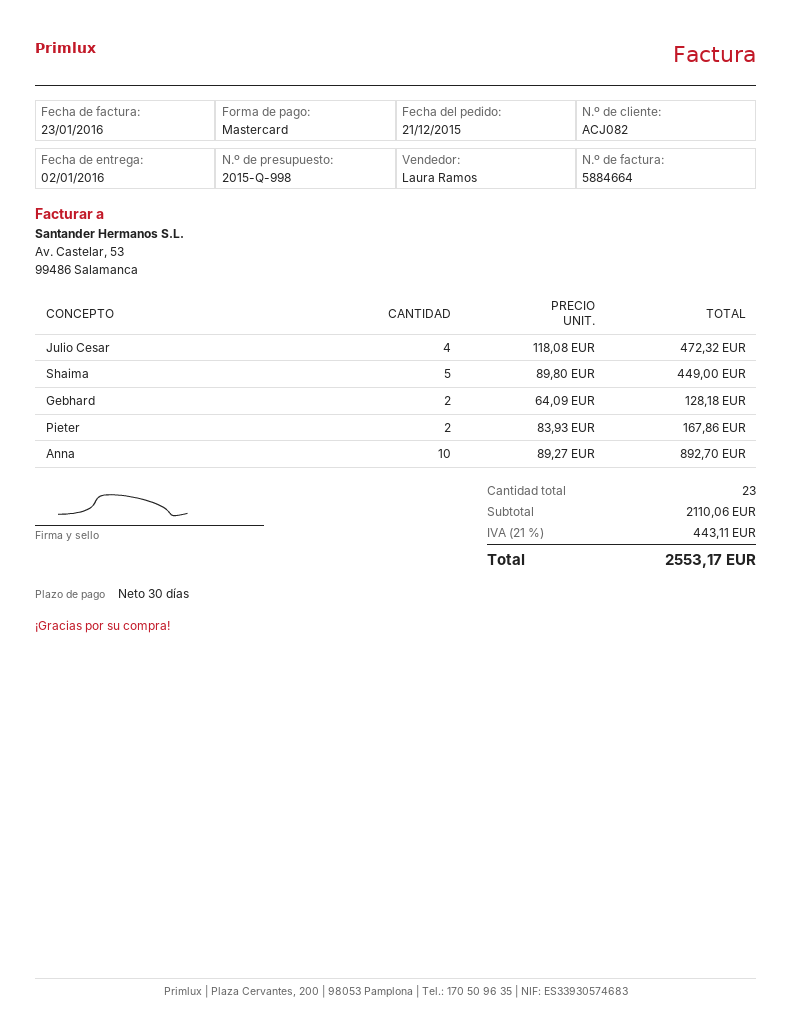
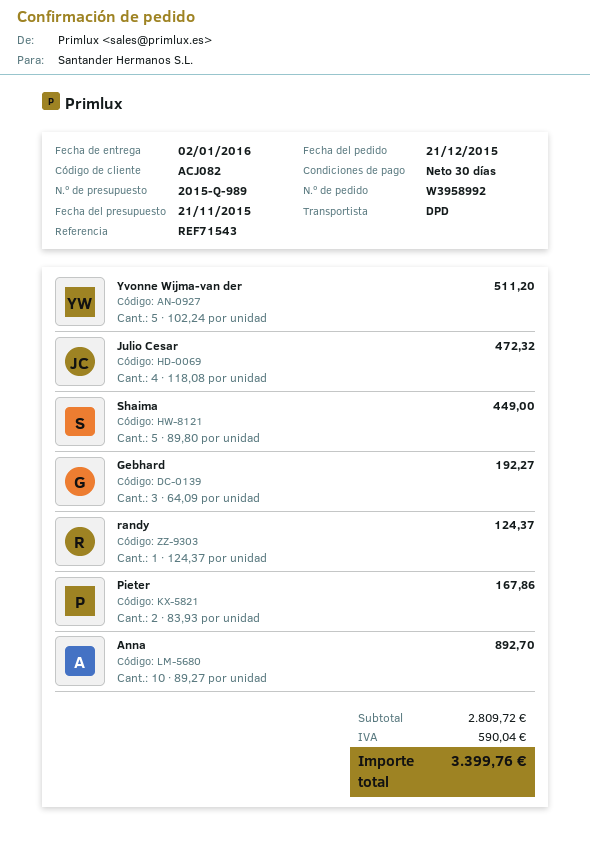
quote number: 2015-Q-998 -> 2015-Q-989
Gebhard: 2 x 64.09 = 128.18 -> 3 x 64.09 = 192.27
Yvonne Wijma-van der: none -> 5 x 102.24 = 511.20
randy: none -> 1 x 124.37 = 124.37
subtotal: 2110.06 -> 2809.72
tax: 443.11 -> 590.04
total: 2553.17 -> 3399.76

